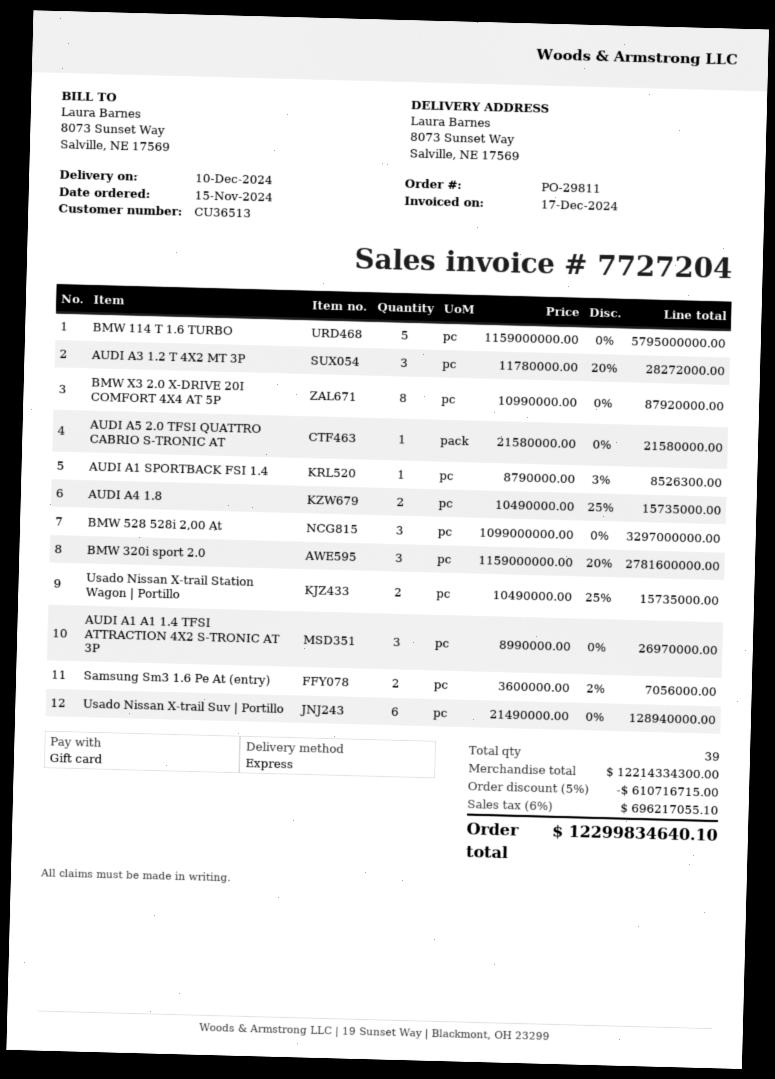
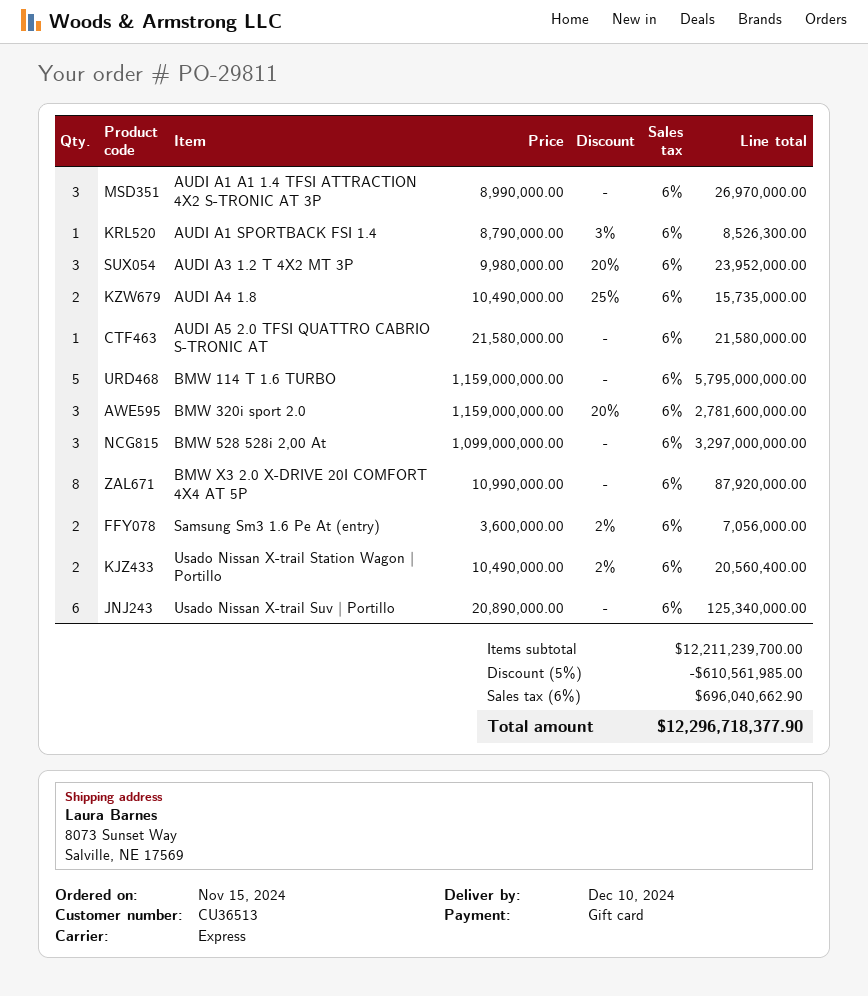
AUDI A3 1.2 T 4X2 MT 3P: 3 x 11780000.00 - 20% = 28272000.00 -> 3 x 9980000.00 - 20% = 23952000.00
Usado Nissan X-trail Station Wagon | Portillo: 2 x 10490000.00 - 25% = 15735000.00 -> 2 x 10490000.00 - 2% = 20560400.00
Usado Nissan X-trail Suv | Portillo: 6 x 21490000.00 = 128940000.00 -> 6 x 20890000.00 = 125340000.00
subtotal: 12214334300.00 -> 12211239700.00
discount: 5% = 610716715.00 -> 5% = 610561985.00
tax: 6% = 696217055.10 -> 6% = 696040662.90
total: 12299834640.10 -> 12296718377.90

